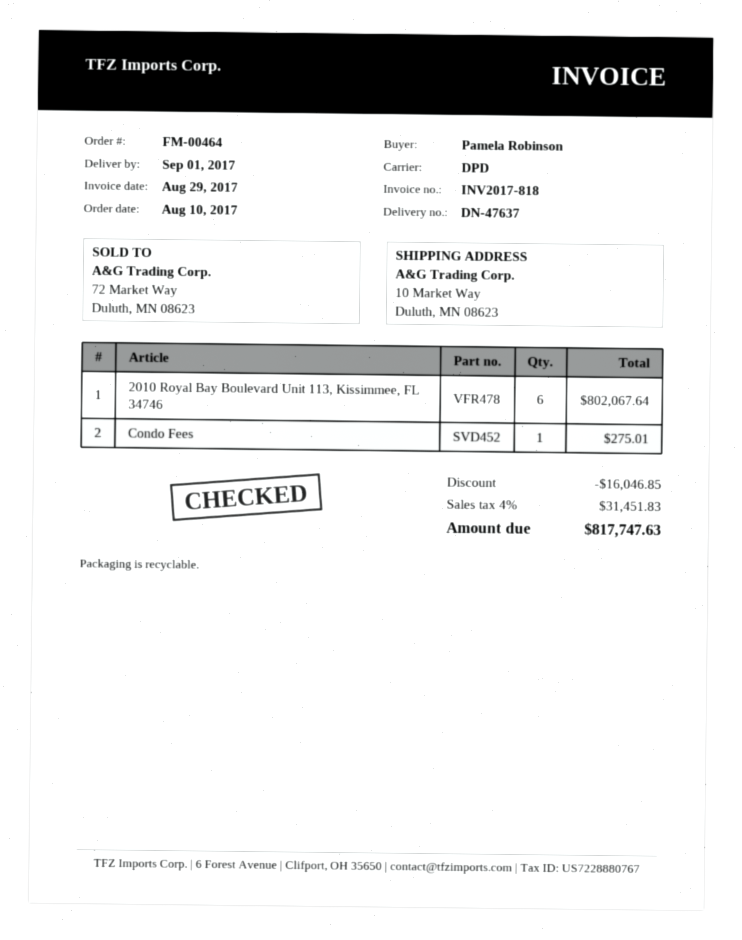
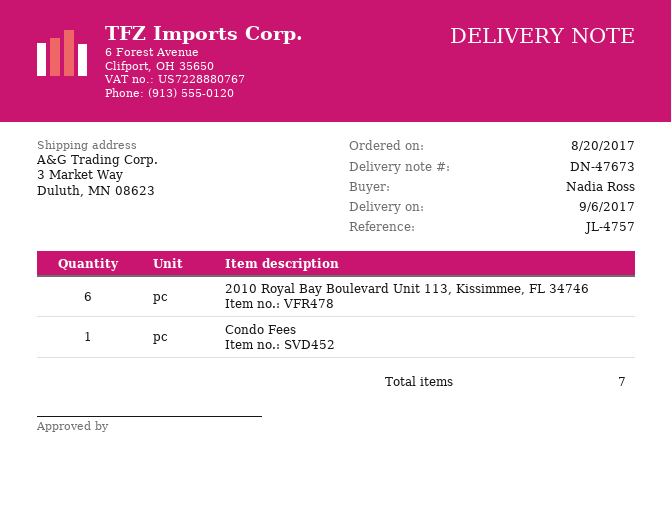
order date: 2017-08-10 -> 2017-08-20
delivery note number: DN-47637 -> DN-47673
delivery date: 2017-09-01 -> 2017-09-06
ordered by: Pamela Robinson -> Nadia Ross
ship to: 10 Market Way, Duluth, MN 08623 -> 3 Market Way, Duluth, MN 08623

